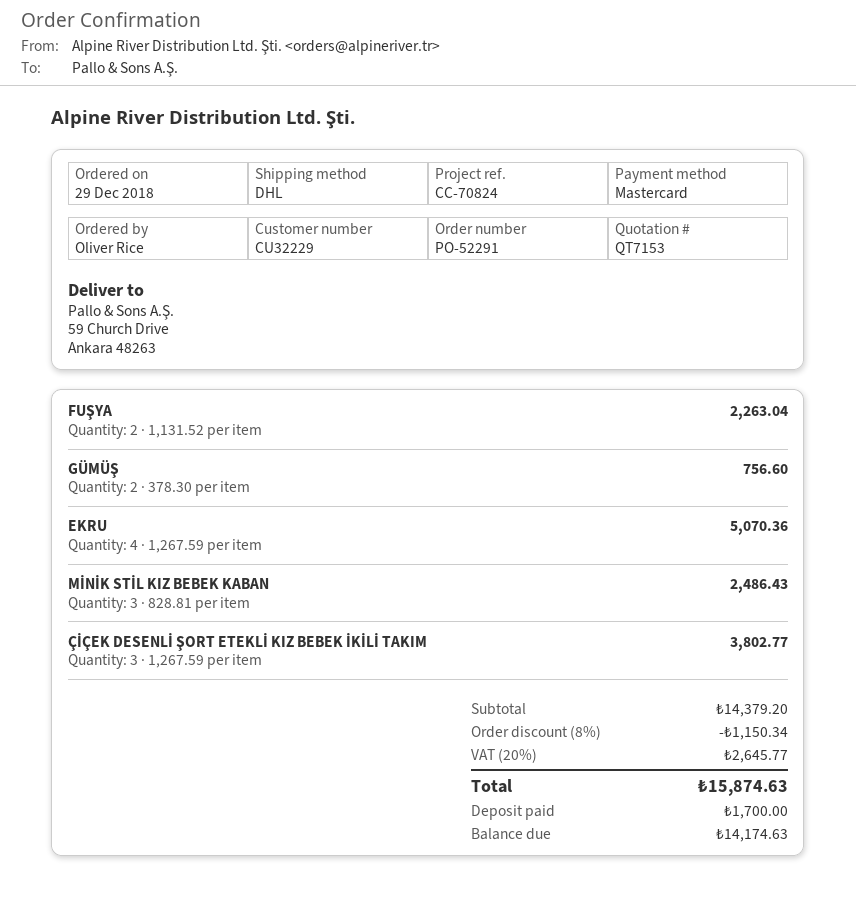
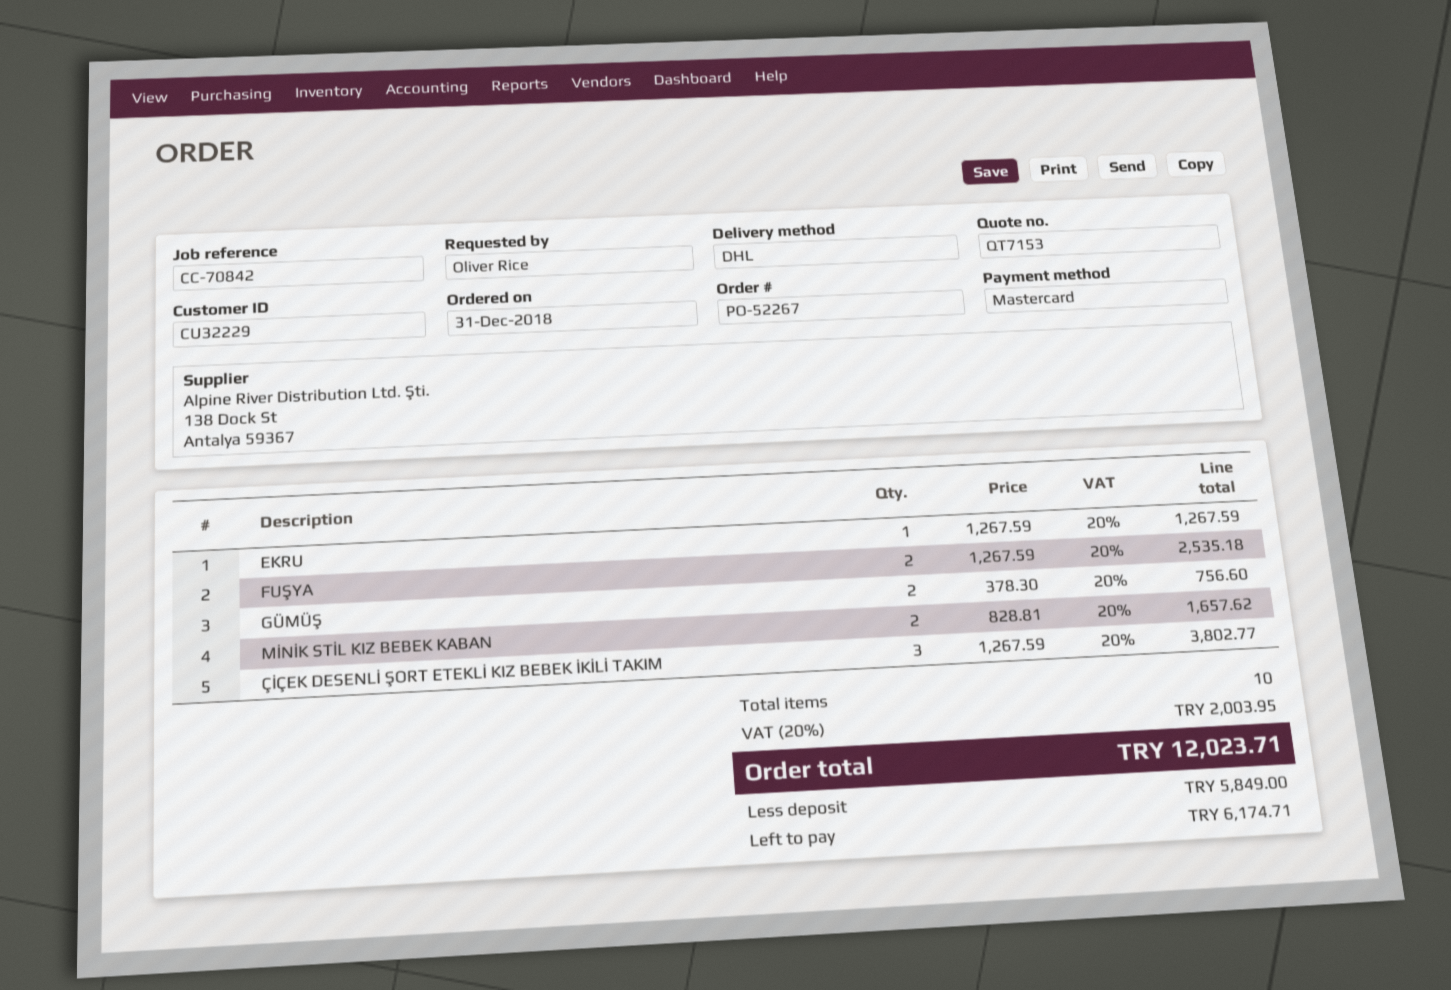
order number: PO-52291 -> PO-52267
order date: 2018-12-29 -> 2018-12-31
reference: CC-70824 -> CC-70842
FUŞYA: 2 x 1131.52 = 2263.04 -> 2 x 1267.59 = 2535.18
EKRU: 4 x 1267.59 = 5070.36 -> 1 x 1267.59 = 1267.59
MİNİK STİL KIZ BEBEK KABAN: 3 x 828.81 = 2486.43 -> 2 x 828.81 = 1657.62
discount: 8% = 1150.34 -> none
tax: 20% = 2645.77 -> 20% = 2003.95
total: 15874.63 -> 12023.71
deposit: 1700.00 -> 5849.00
balance: 14174.63 -> 6174.71

